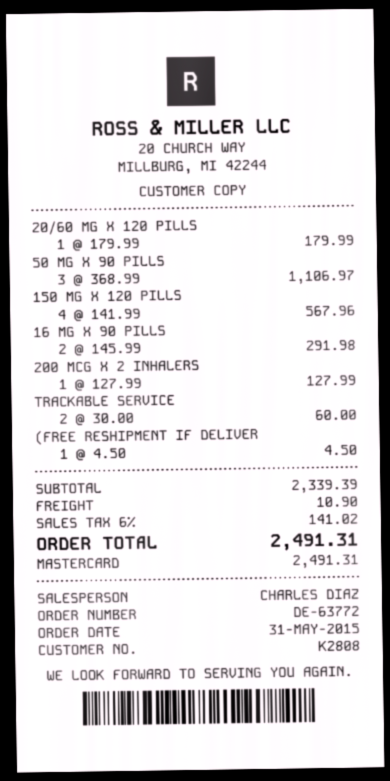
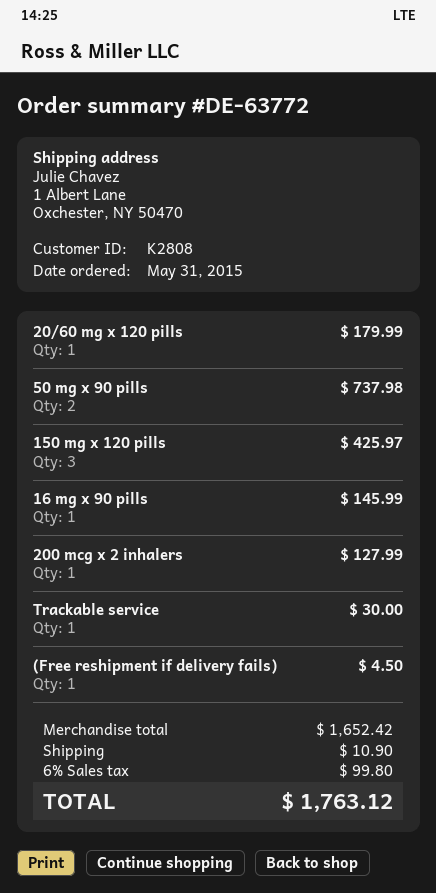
50 MG X 90 PILLS: 3 for 1106.97 -> 2 for 737.98
150 MG X 120 PILLS: 4 for 567.96 -> 3 for 425.97
16 MG X 90 PILLS: 2 for 291.98 -> 1 for 145.99
TRACKABLE SERVICE: 2 for 60.00 -> 1 for 30.00
subtotal: 2339.39 -> 1652.42
tax: 6% = 141.02 -> 6% = 99.80
total: 2491.31 -> 1763.12

